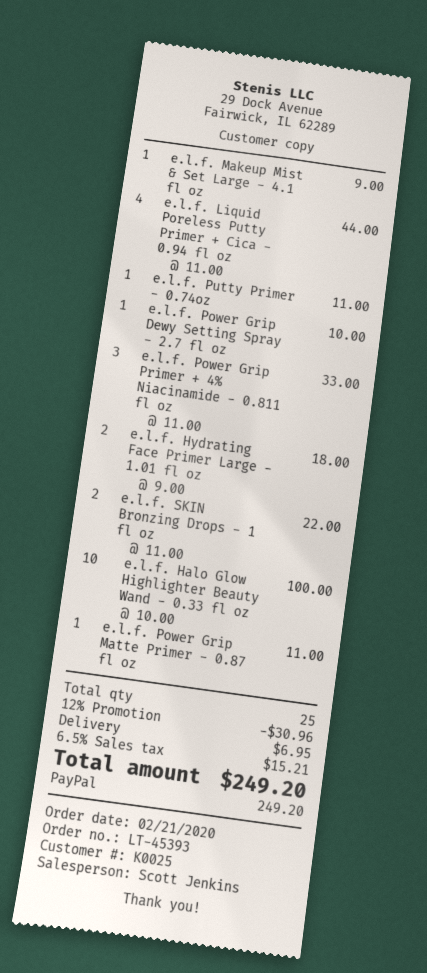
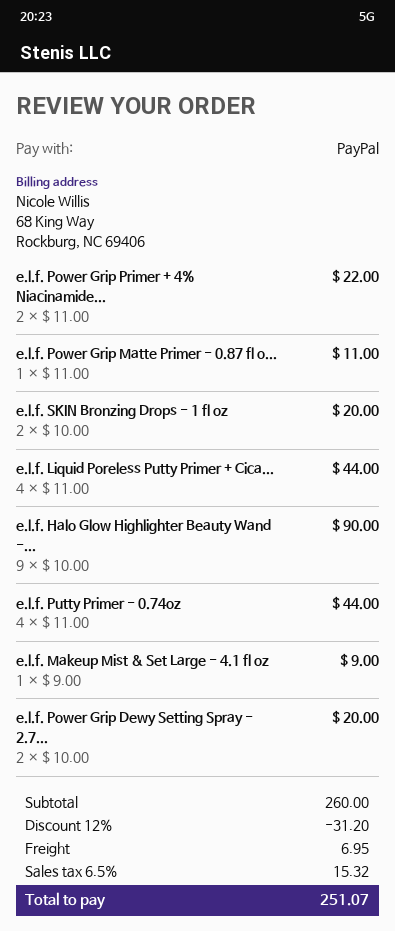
e.l.f. Putty Primer - 0.74oz: 1 x 11.00 = 11.00 -> 4 x 11.00 = 44.00
e.l.f. Power Grip Dewy Setting Spray - 2.7 fl oz: 1 x 10.00 = 10.00 -> 2 x 10.00 = 20.00
e.l.f. Power Grip Primer + 4% Niacinamide - 0.811 fl oz: 3 x 11.00 = 33.00 -> 2 x 11.00 = 22.00
e.l.f. Hydrating Face Primer Large - 1.01 fl oz: 2 x 9.00 = 18.00 -> none
e.l.f. SKIN Bronzing Drops - 1 fl oz: 2 x 11.00 = 22.00 -> 2 x 10.00 = 20.00
e.l.f. Halo Glow Highlighter Beauty Wand - 0.33 fl oz: 10 x 10.00 = 100.00 -> 9 x 10.00 = 90.00
discount: 12% = 30.96 -> 12% = 31.20
tax: 6.5% = 15.21 -> 6.5% = 15.32
total: 249.20 -> 251.07

